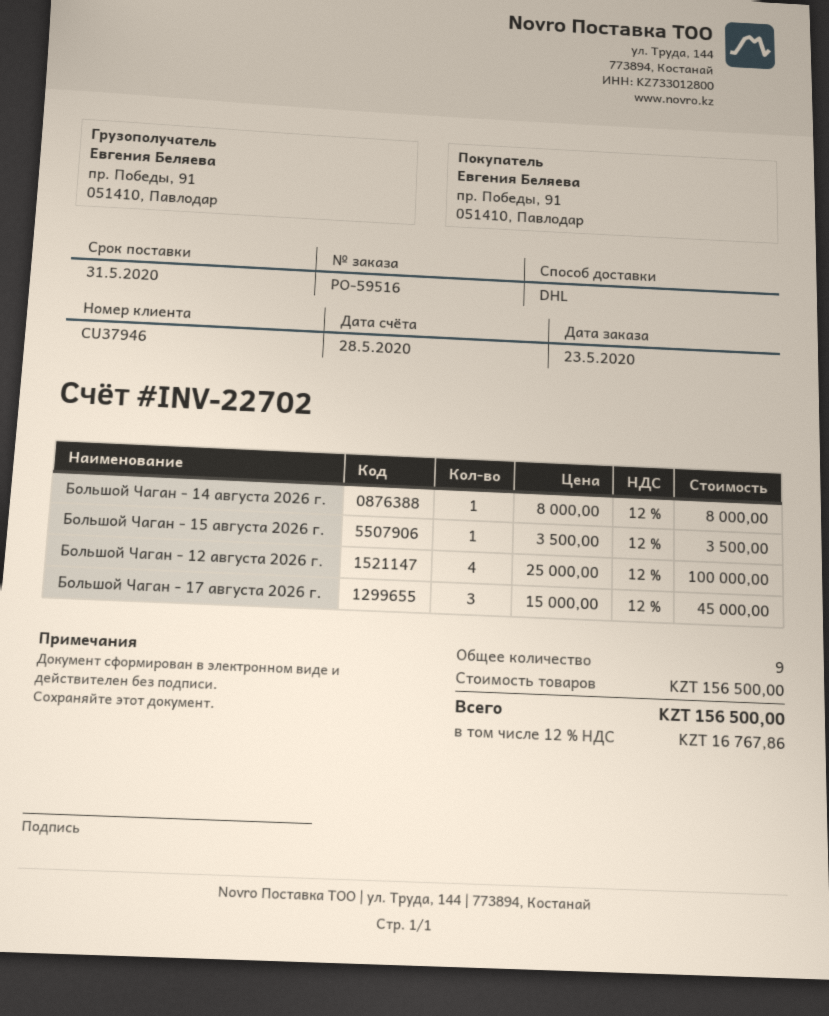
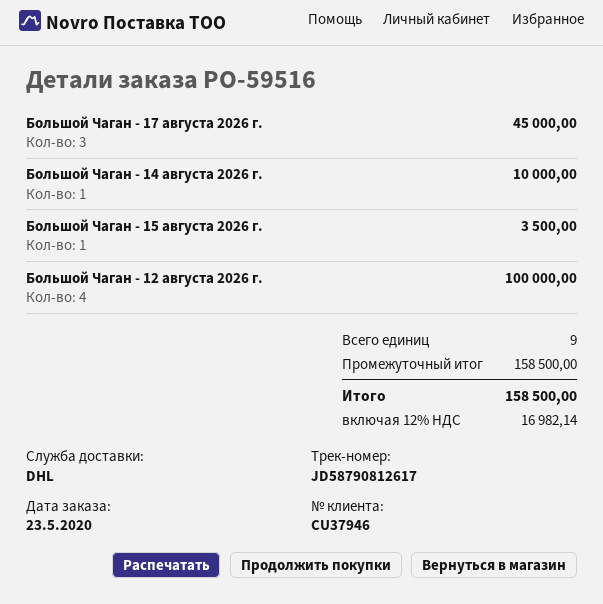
Большой Чаган - 14 августа 2026 г.: 1 for 8000.00 -> 1 for 10000.00
subtotal: 156500.00 -> 158500.00
tax: 12% = 16767.86 -> 12% = 16982.14
total: 156500.00 -> 158500.00

